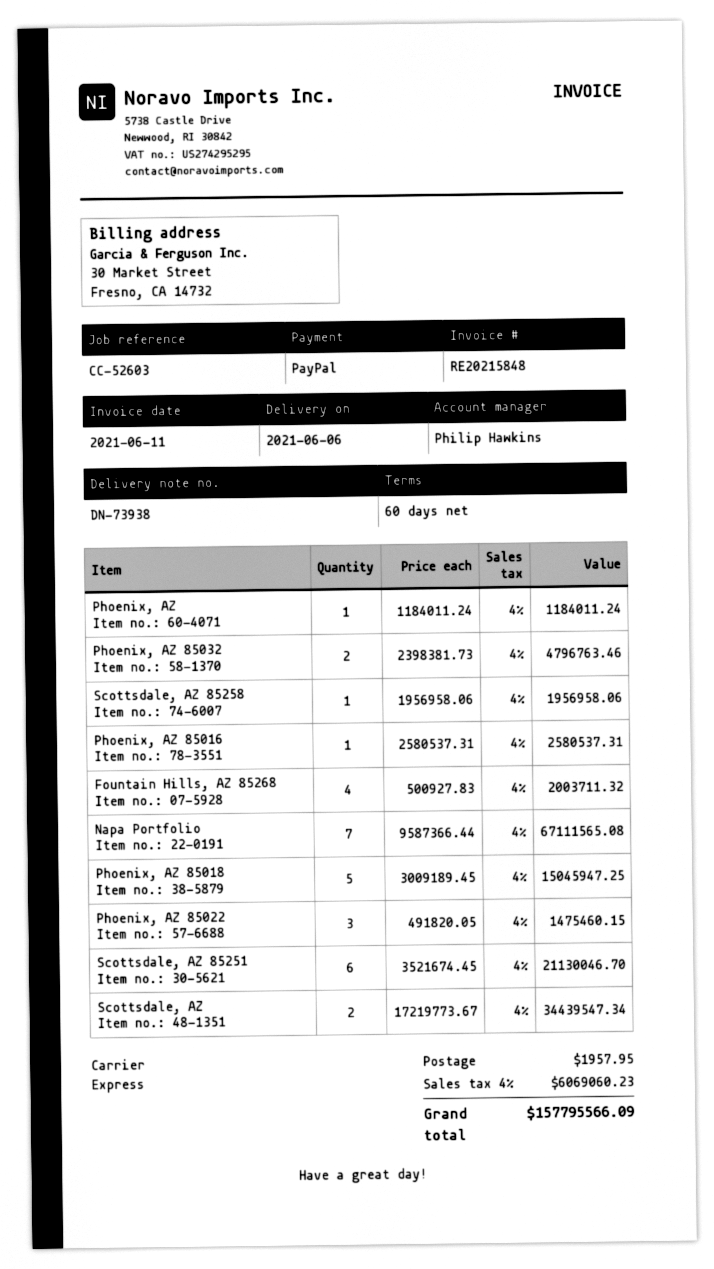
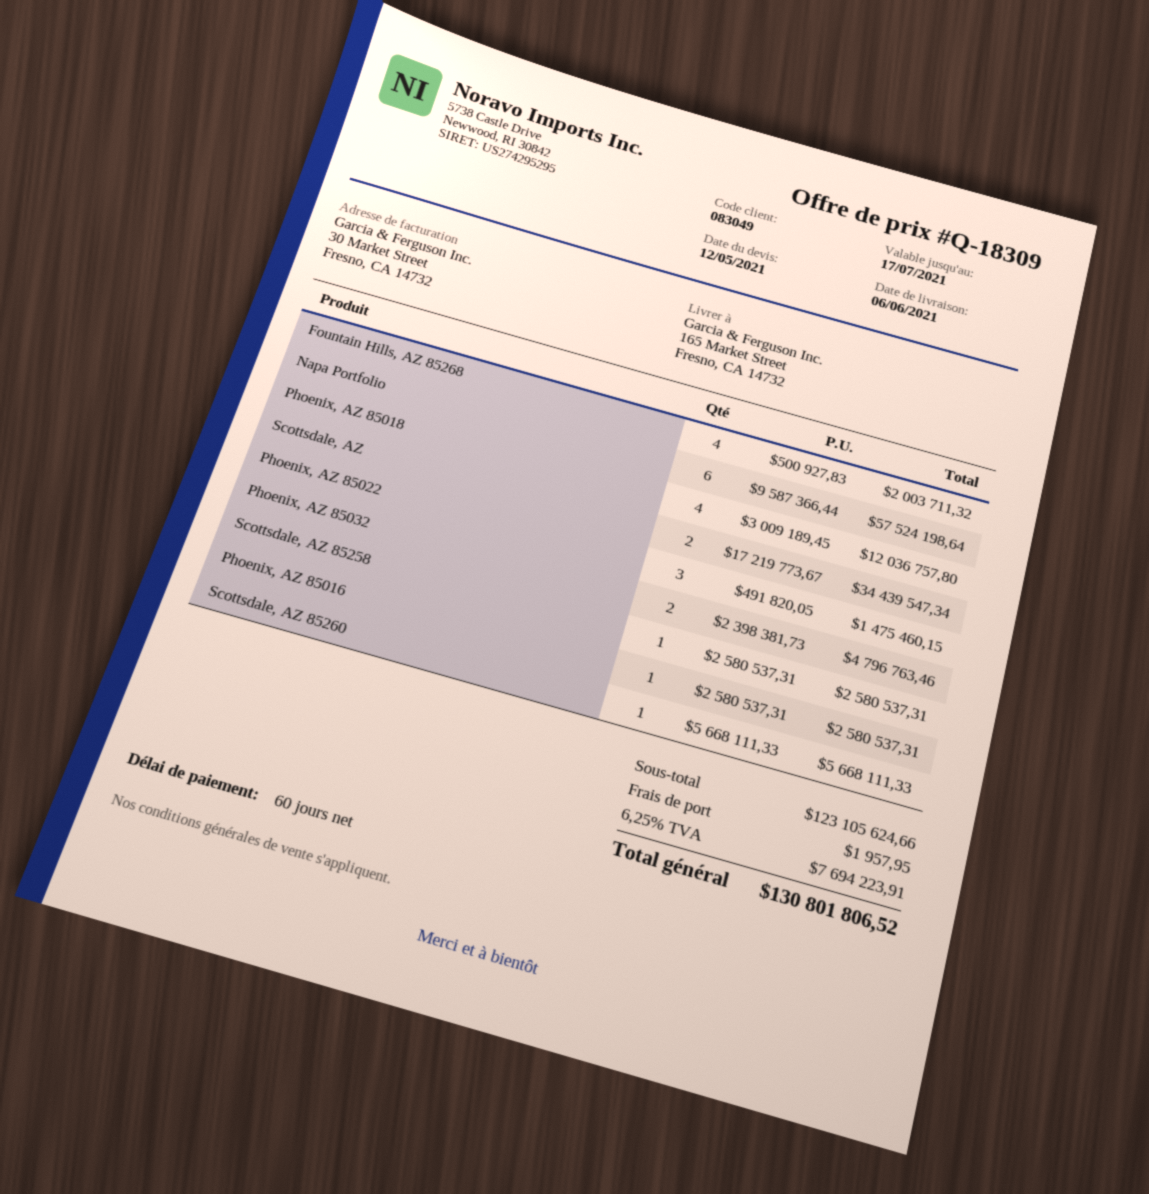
Phoenix, AZ: 1 x 1184011.24 = 1184011.24 -> none
Scottsdale, AZ 85258: 1 x 1956958.06 = 1956958.06 -> 1 x 2580537.31 = 2580537.31
Napa Portfolio: 7 x 9587366.44 = 67111565.08 -> 6 x 9587366.44 = 57524198.64
Phoenix, AZ 85018: 5 x 3009189.45 = 15045947.25 -> 4 x 3009189.45 = 12036757.80
Scottsdale, AZ 85251: 6 x 3521674.45 = 21130046.70 -> none
Scottsdale, AZ 85260: none -> 1 x 5668111.33 = 5668111.33
tax: 4% = 6069060.23 -> 6.25% = 7694223.91
total: 157795566.09 -> 130801806.52

